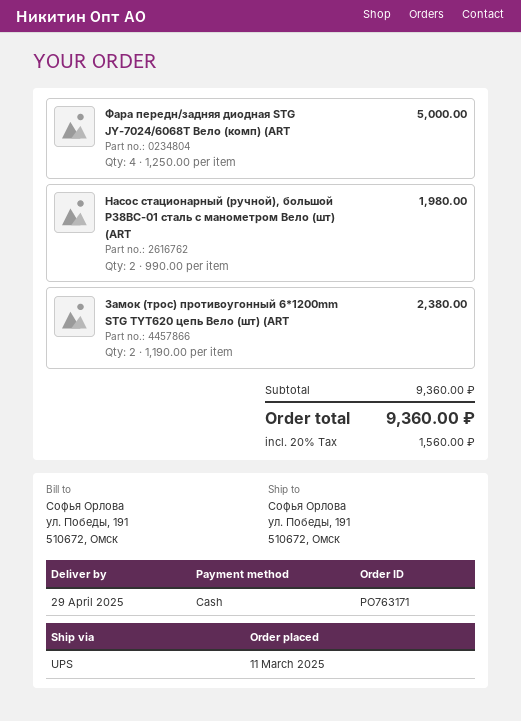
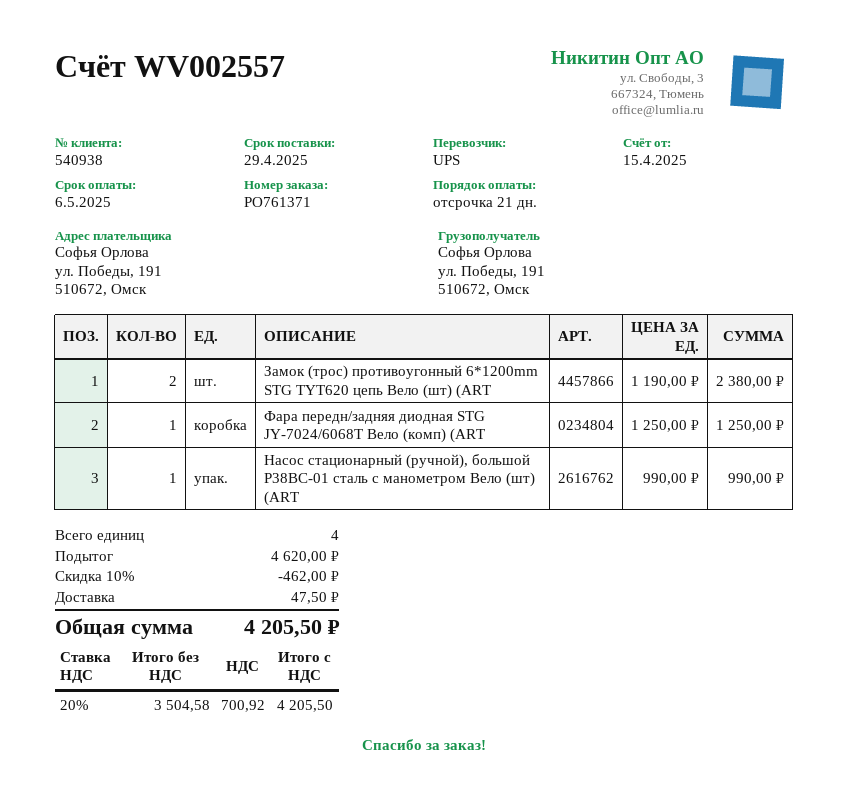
order number: PO763171 -> PO761371
Фара передн/задняя диодная STG JY-7024/6068T Вело (комп) (ART: 4 x 1250.00 = 5000.00 -> 1 x 1250.00 = 1250.00
Насос стационарный (ручной), большой P38BC-01 сталь с манометром Вело (шт) (ART: 2 x 990.00 = 1980.00 -> 1 x 990.00 = 990.00
subtotal: 9360.00 -> 4620.00
discount: none -> 10% = 462.00
shipping: none -> 47.50
tax: 20% = 1560.00 -> 20% = 700.92
total: 9360.00 -> 4205.50

